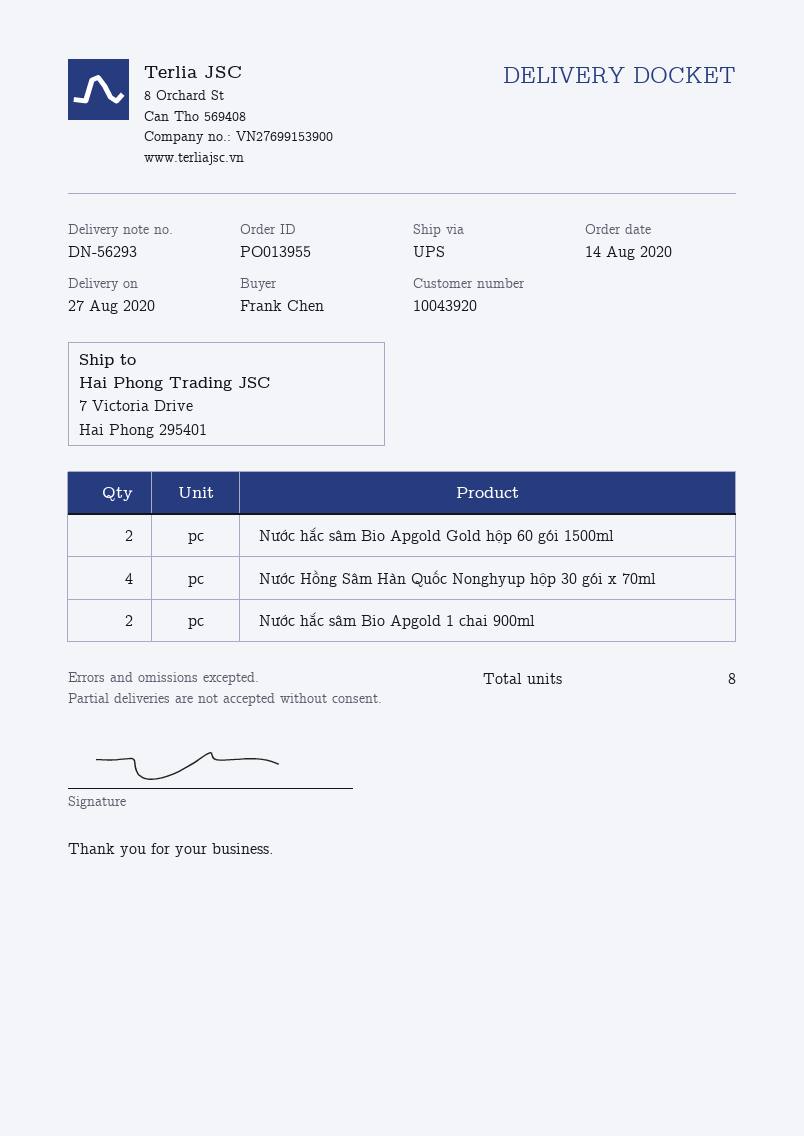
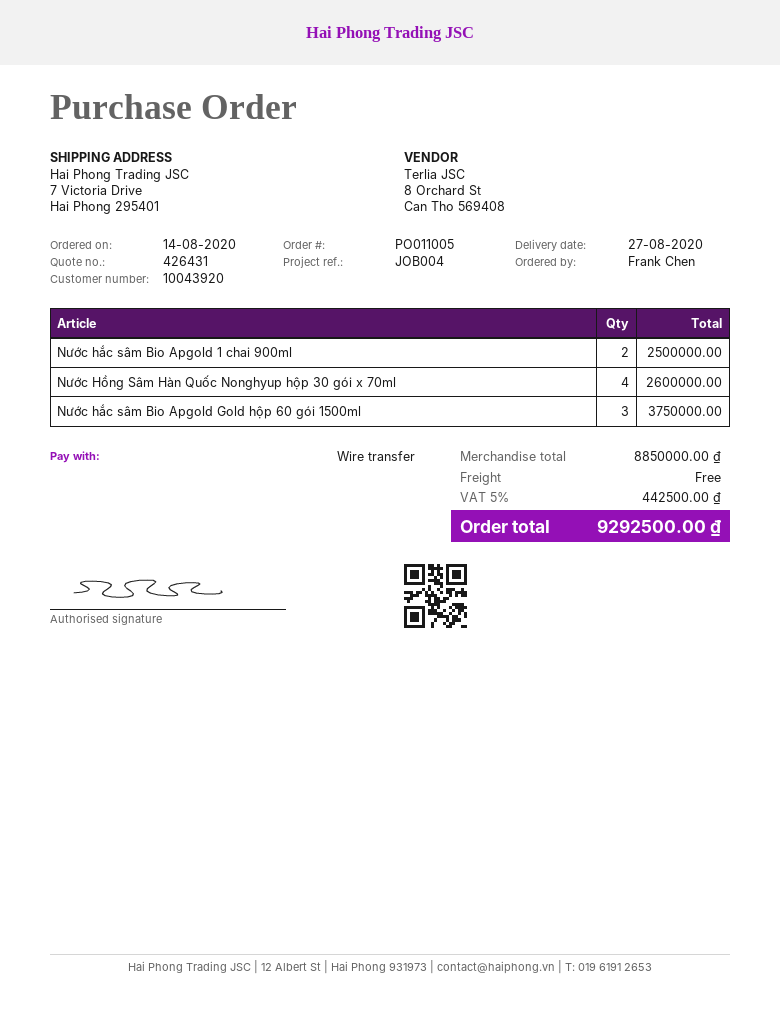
order number: PO013955 -> PO011005
Nước hắc sâm Bio Apgold Gold hộp 60 gói 1500ml: 2 -> 3

